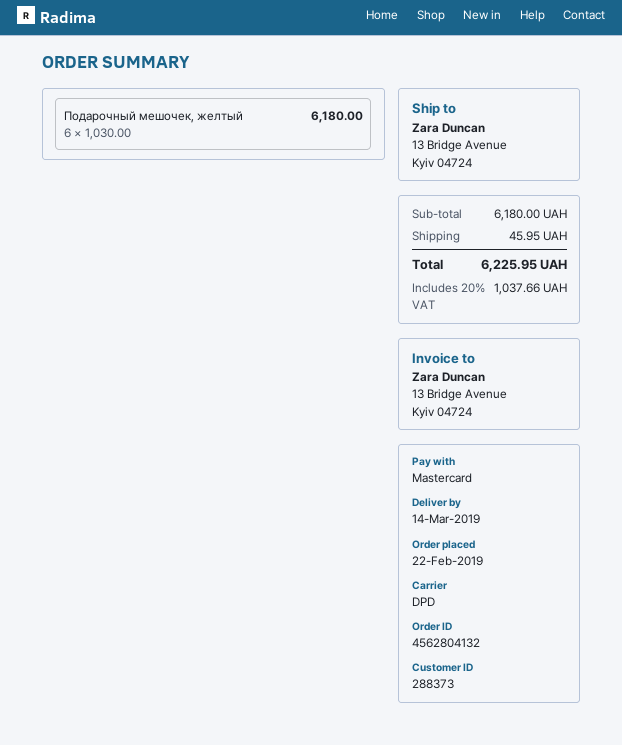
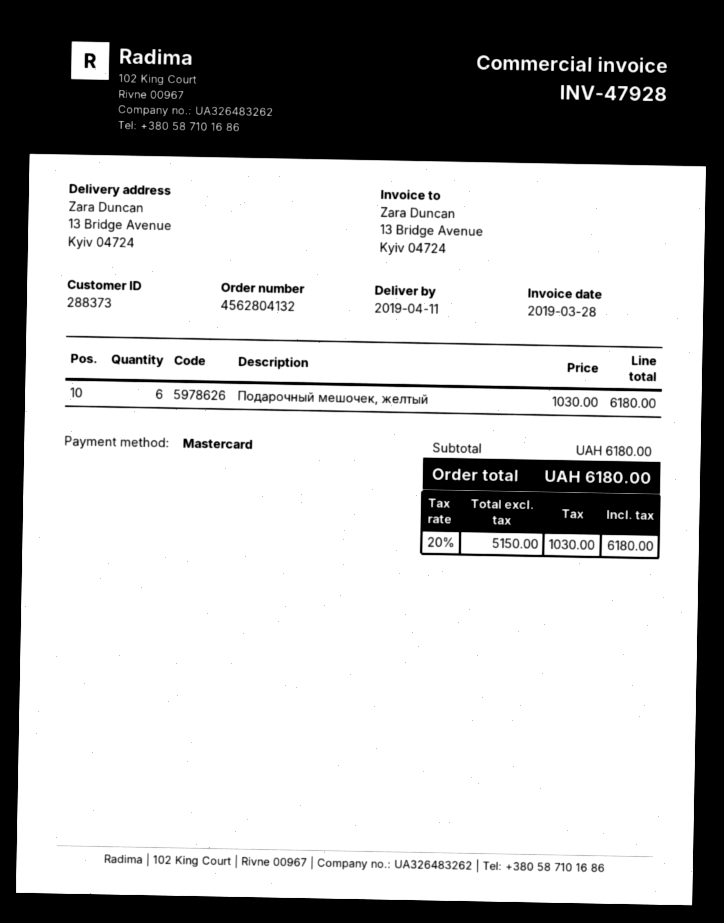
delivery date: 2019-03-14 -> 2019-04-11
shipping: 45.95 -> none
tax: 20% = 1037.66 -> 20% = 1030.00
total: 6225.95 -> 6180.00

